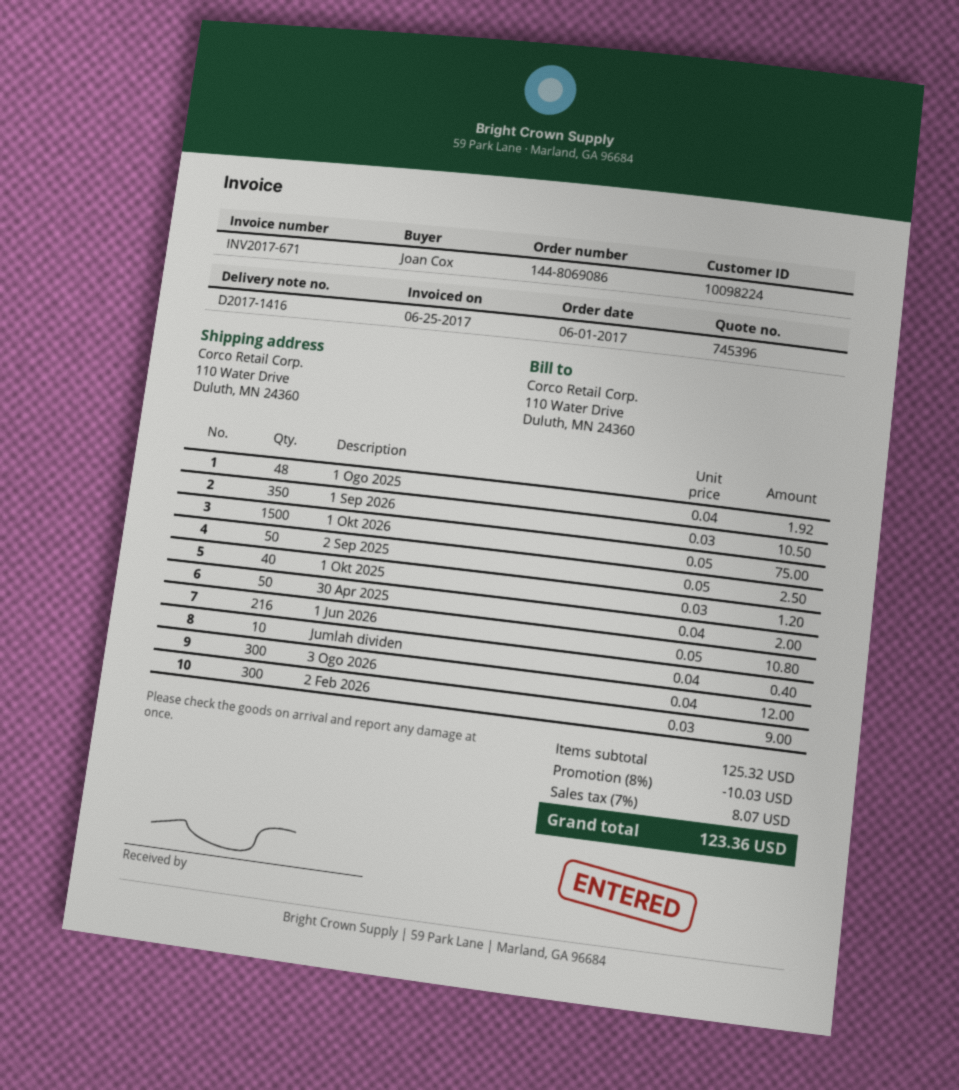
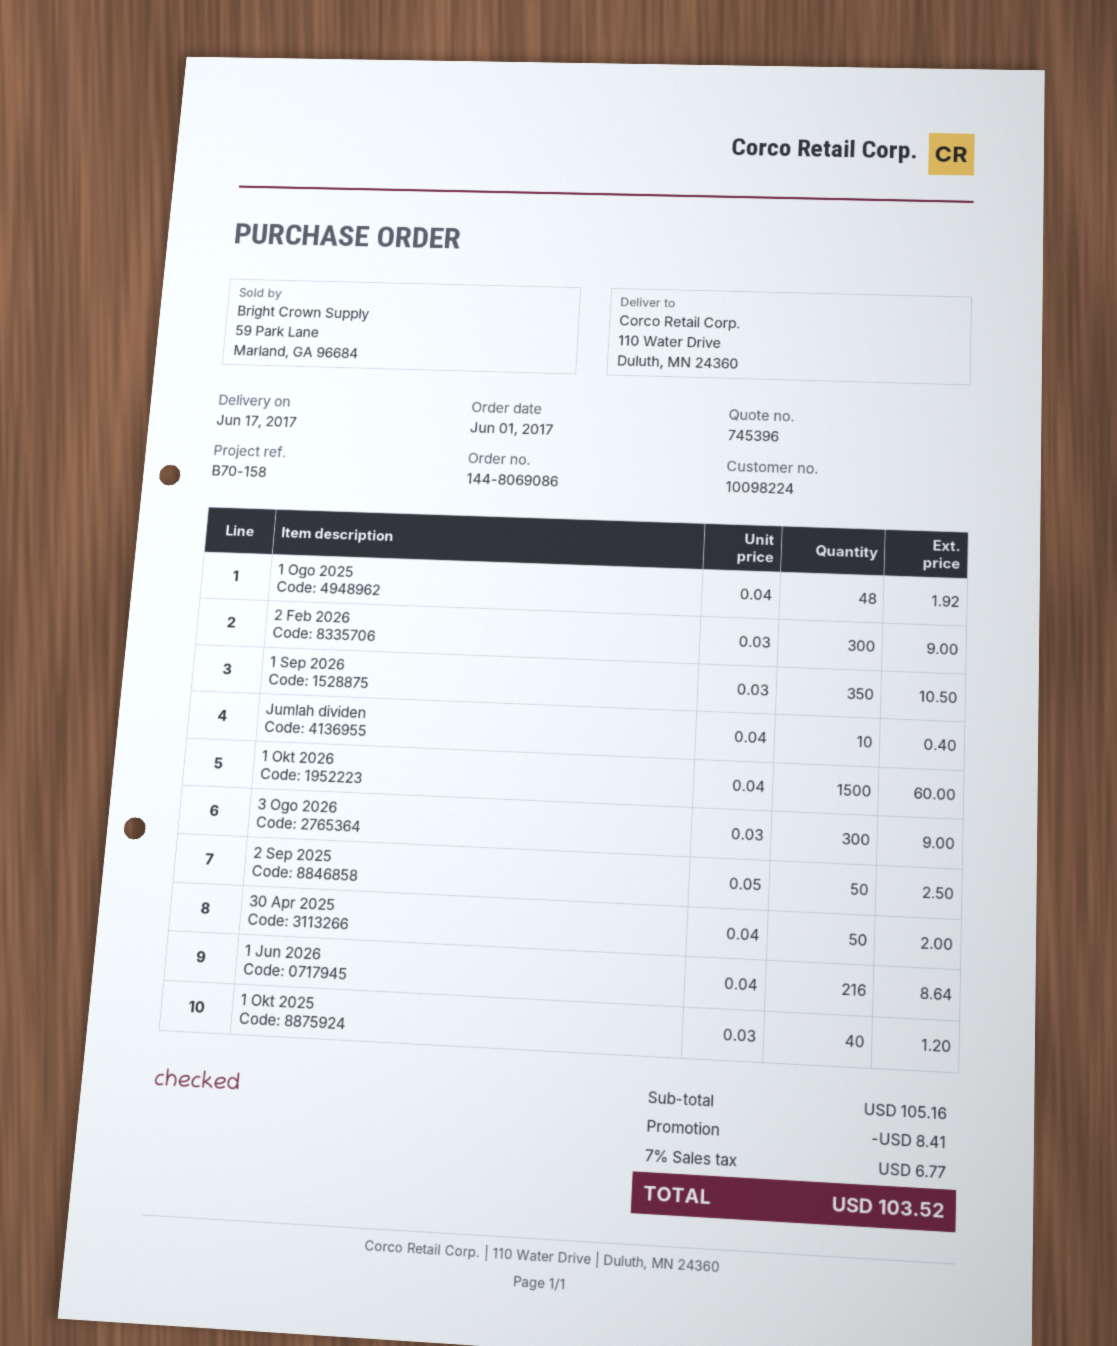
1 Okt 2026: 1500 x 0.05 = 75.00 -> 1500 x 0.04 = 60.00
1 Jun 2026: 216 x 0.05 = 10.80 -> 216 x 0.04 = 8.64
3 Ogo 2026: 300 x 0.04 = 12.00 -> 300 x 0.03 = 9.00
subtotal: 125.32 -> 105.16
discount: 10.03 -> 8.41
tax: 7% = 8.07 -> 7% = 6.77
total: 123.36 -> 103.52

